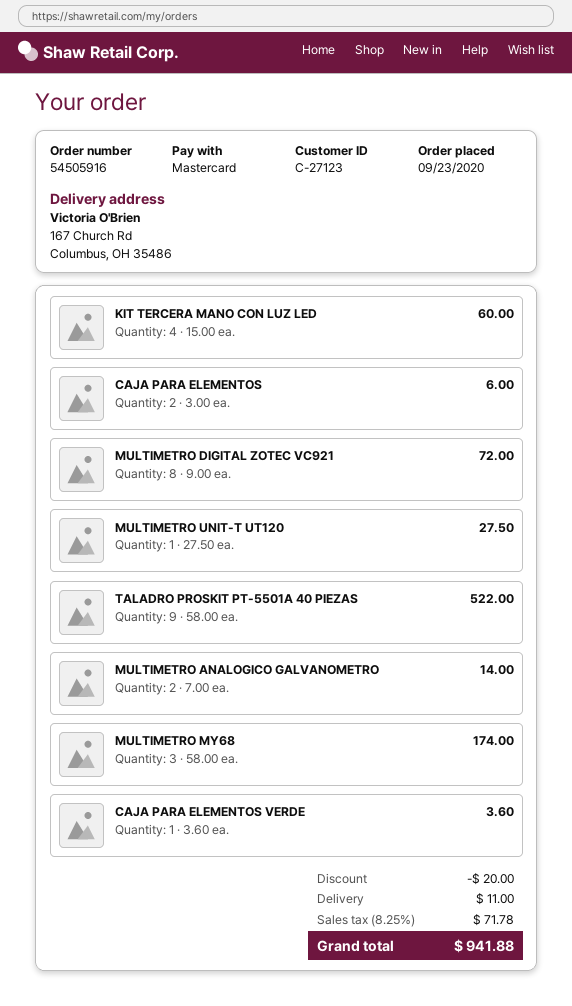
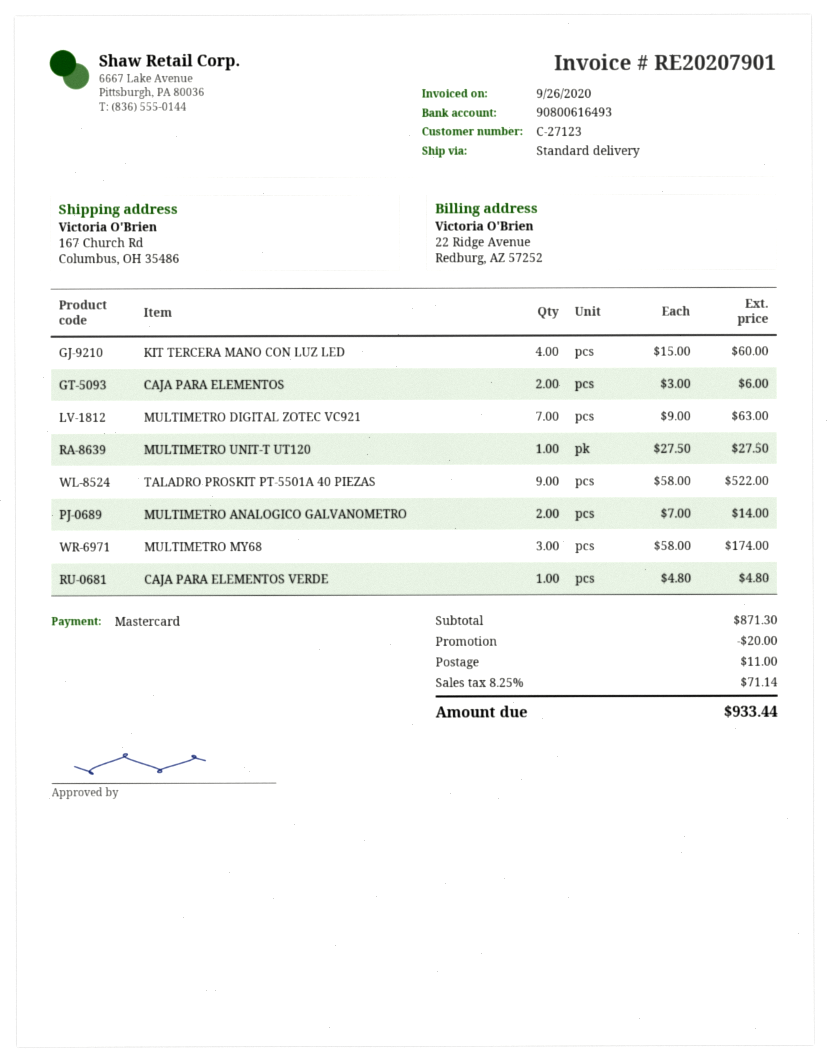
MULTIMETRO DIGITAL ZOTEC VC921: 8 x 9.00 = 72.00 -> 7 x 9.00 = 63.00
CAJA PARA ELEMENTOS VERDE: 1 x 3.60 = 3.60 -> 1 x 4.80 = 4.80
tax: 8.25% = 71.78 -> 8.25% = 71.14
total: 941.88 -> 933.44

